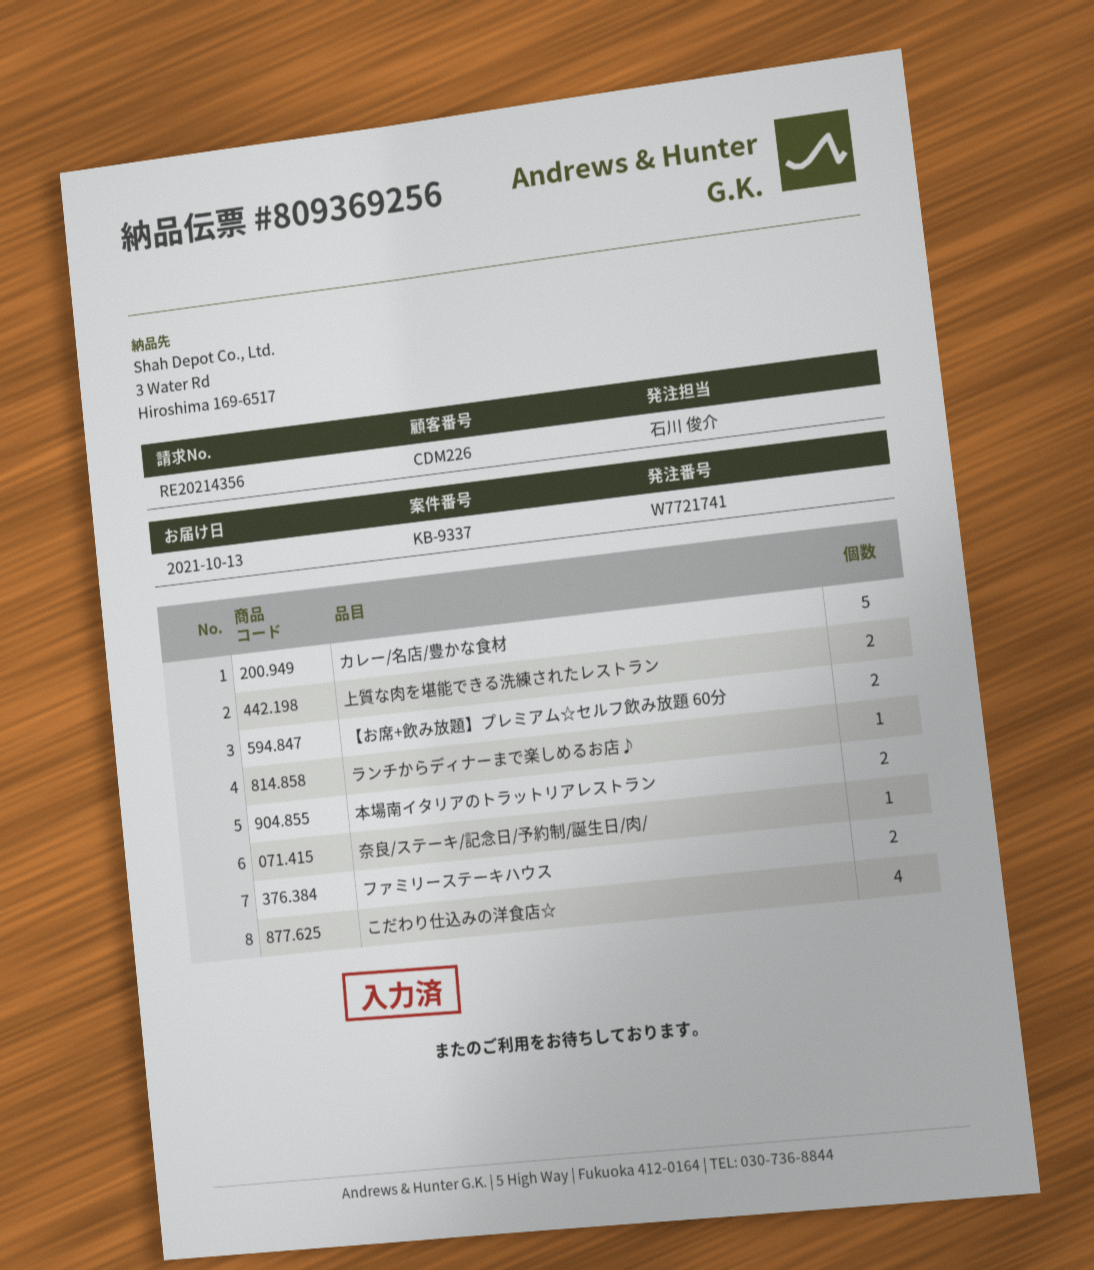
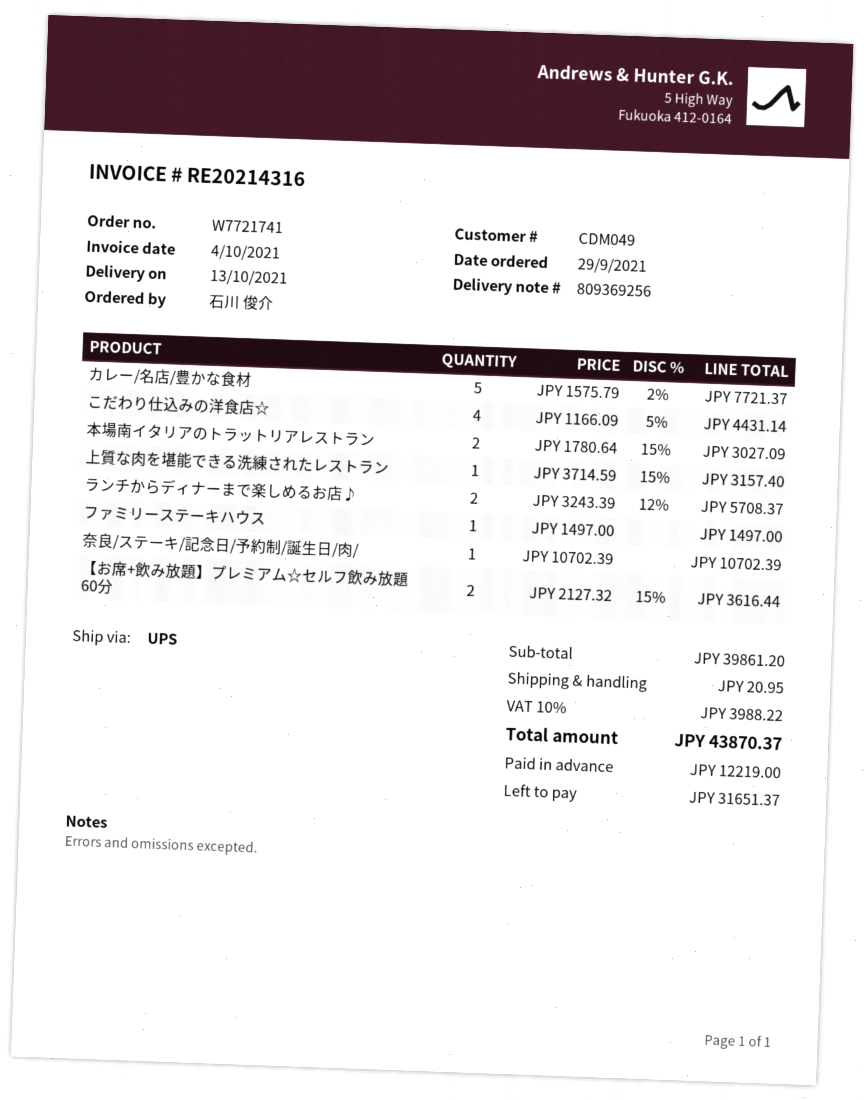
invoice number: RE20214356 -> RE20214316
customer number: CDM226 -> CDM049
上質な肉を堪能できる洗練されたレストラン: 2 -> 1
ランチからディナーまで楽しめるお店♪: 1 -> 2
ファミリーステーキハウス: 2 -> 1

